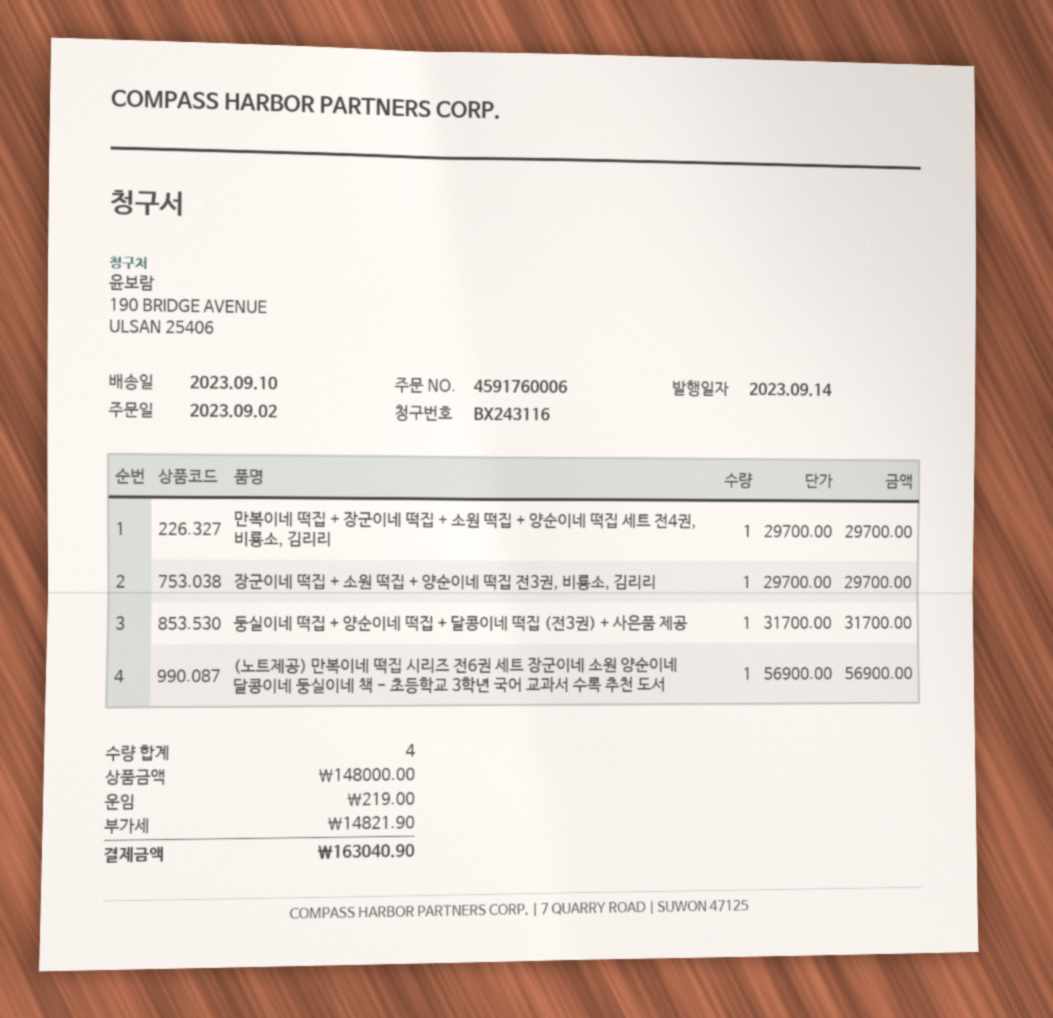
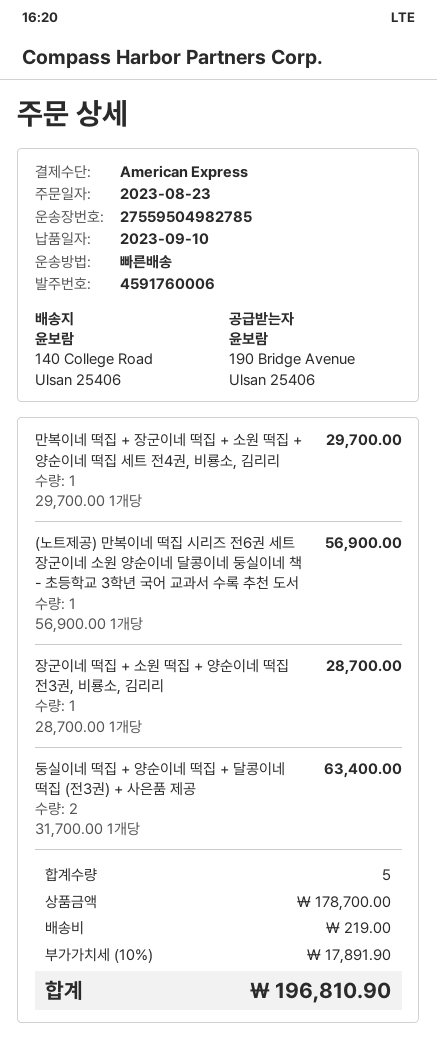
order date: 2023-09-02 -> 2023-08-23
장군이네 떡집 + 소원 떡집 + 양순이네 떡집 전3권, 비룡소, 김리리: 1 x 29700.00 = 29700.00 -> 1 x 28700.00 = 28700.00
둥실이네 떡집 + 양순이네 떡집 + 달콩이네 떡집 (전3권) + 사은품 제공: 1 x 31700.00 = 31700.00 -> 2 x 31700.00 = 63400.00
total quantity: 4 -> 5
subtotal: 148000.00 -> 178700.00
tax: 14821.90 -> 17891.90
total: 163040.90 -> 196810.90

